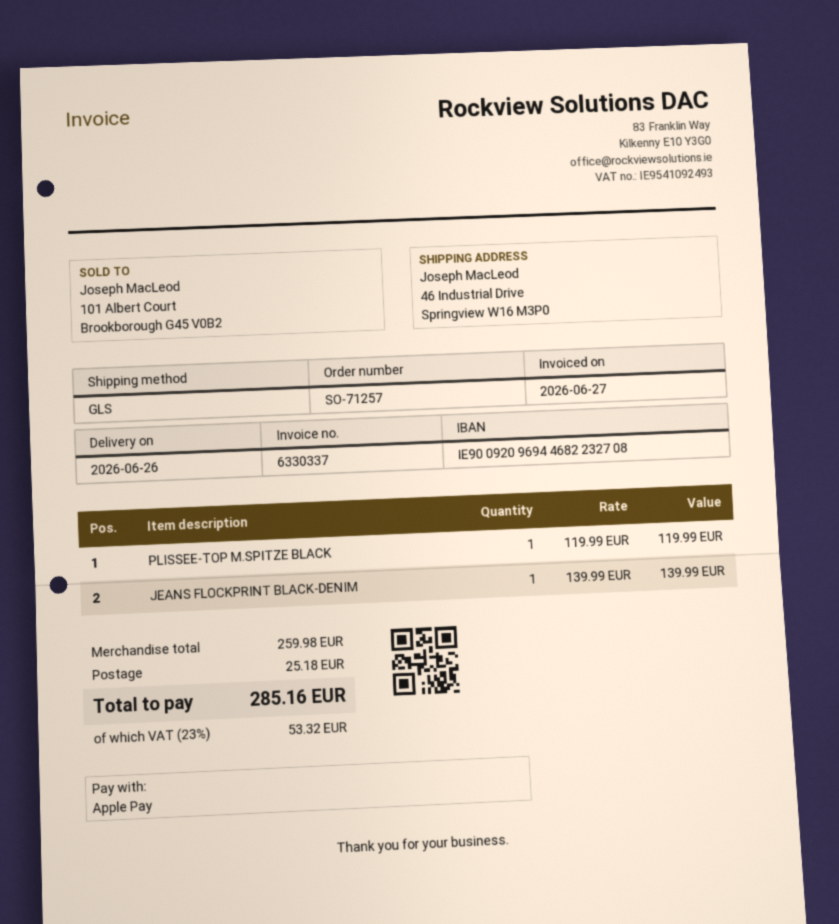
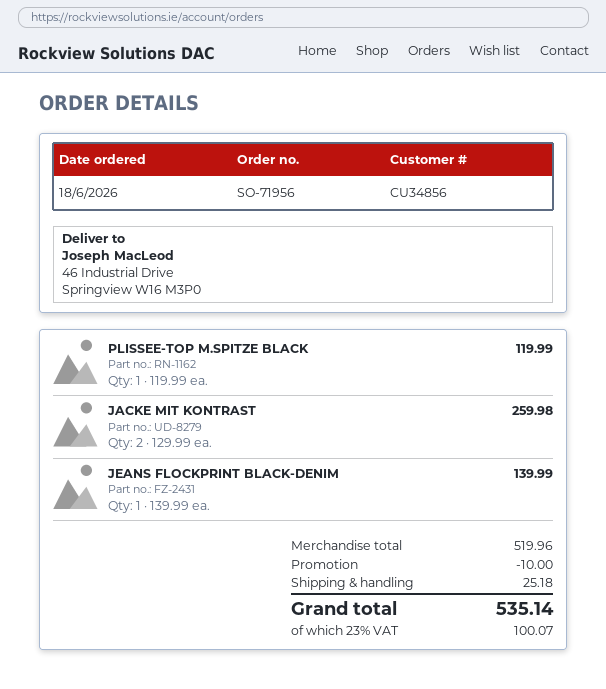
order number: SO-71257 -> SO-71956
JACKE MIT KONTRAST: none -> 2 x 129.99 = 259.98
subtotal: 259.98 -> 519.96
discount: none -> 10.00
tax: 23% = 53.32 -> 23% = 100.07
total: 285.16 -> 535.14

